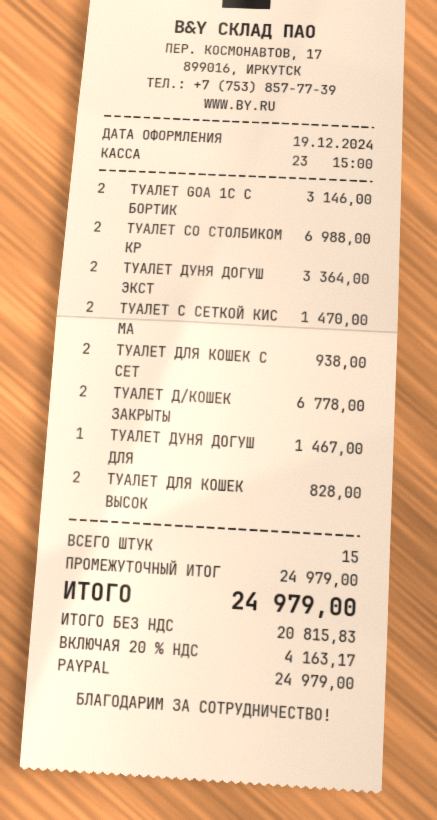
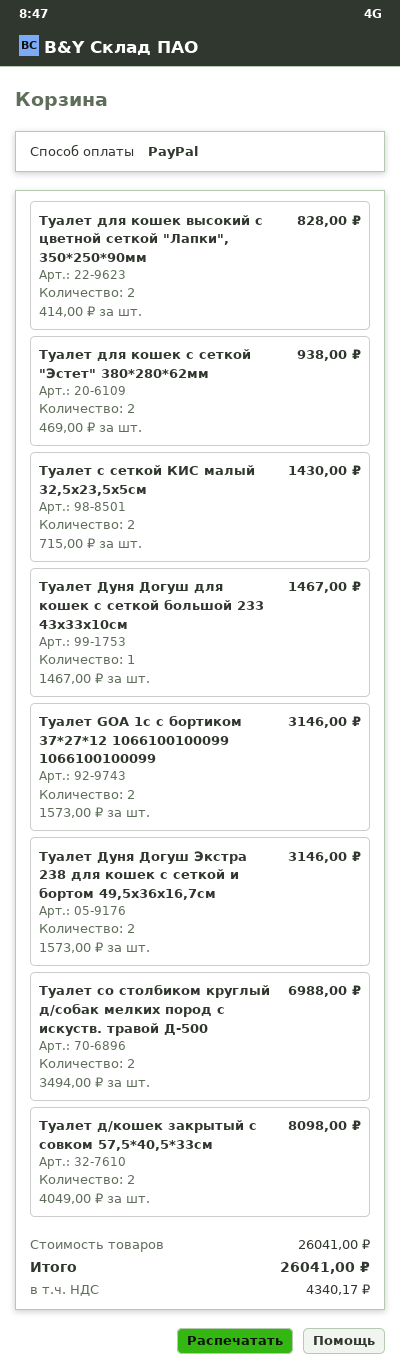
ТУАЛЕТ ДУНЯ ДОГУШ ЭКСТ: 2 for 3364.00 -> 2 for 3146.00
ТУАЛЕТ С СЕТКОЙ КИС МА: 2 for 1470.00 -> 2 for 1430.00
ТУАЛЕТ Д/КОШЕК ЗАКРЫТЫ: 2 for 6778.00 -> 2 for 8098.00
subtotal: 24979.00 -> 26041.00
tax: 4163.17 -> 4340.17
total: 24979.00 -> 26041.00

